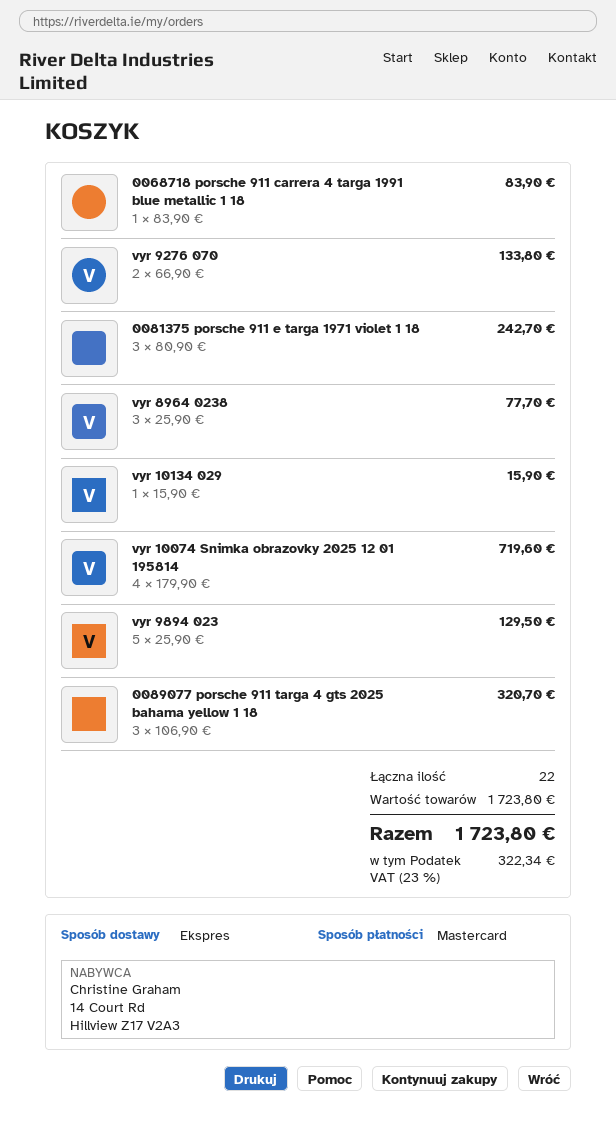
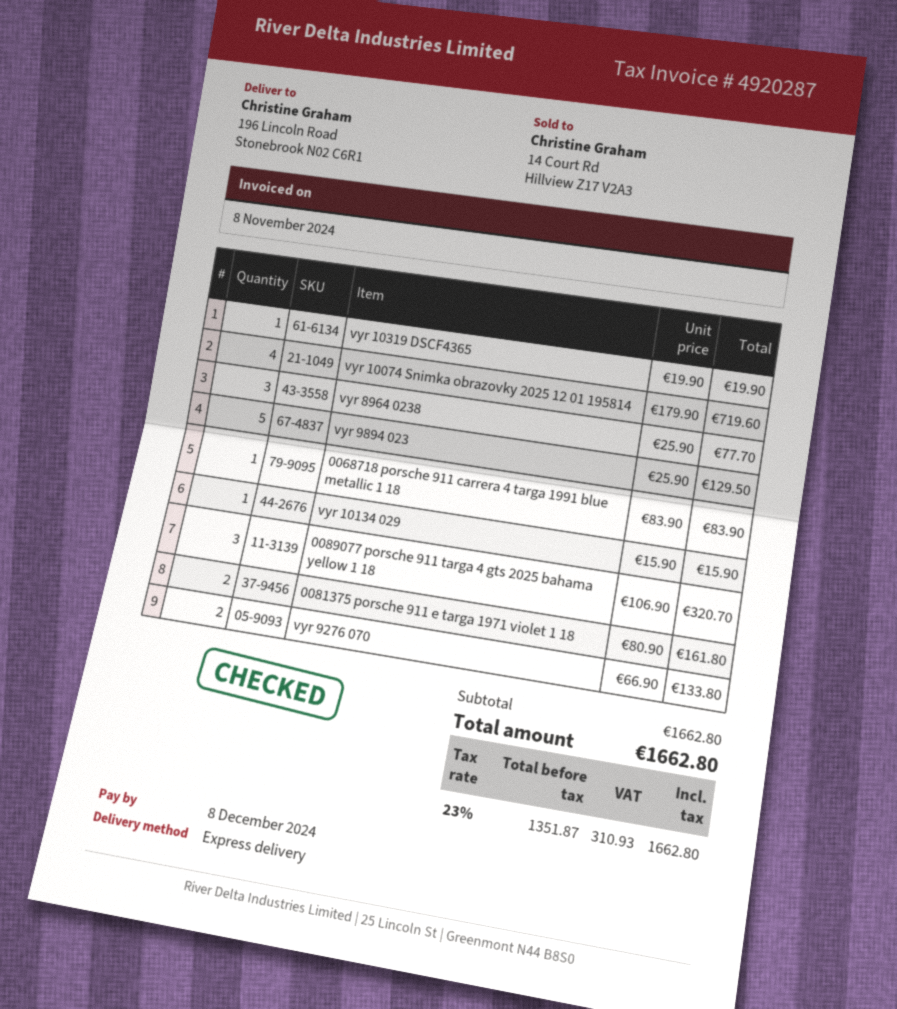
0081375 porsche 911 e targa 1971 violet 1 18: 3 x 80.90 = 242.70 -> 2 x 80.90 = 161.80
vyr 10319 DSCF4365: none -> 1 x 19.90 = 19.90
subtotal: 1723.80 -> 1662.80
tax: 23% = 322.34 -> 23% = 310.93
total: 1723.80 -> 1662.80

